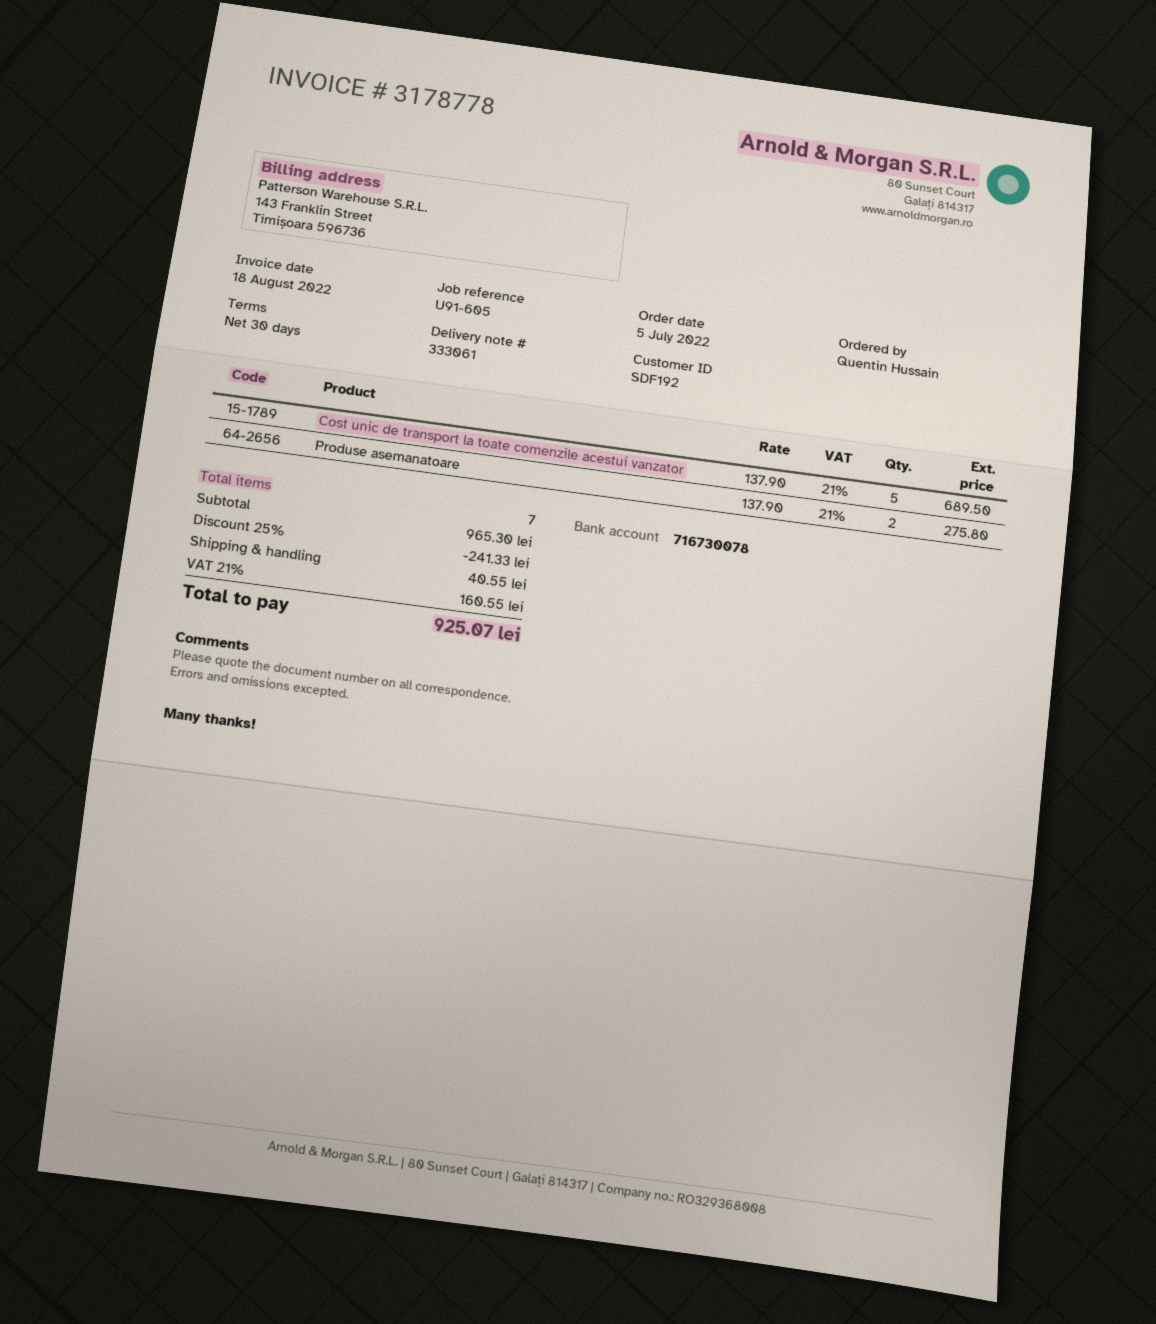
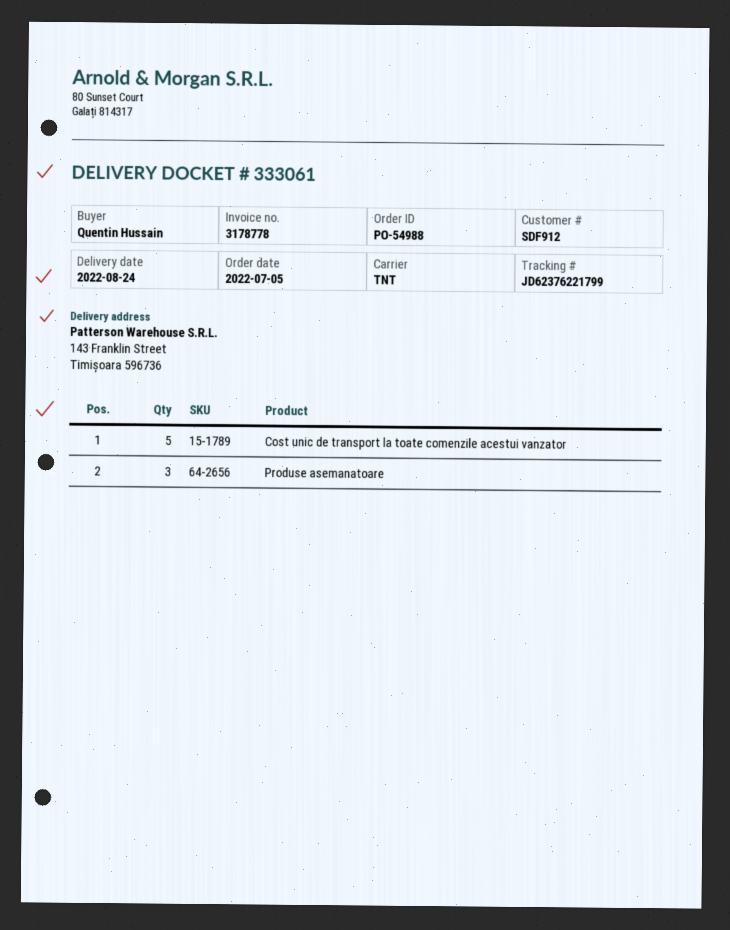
customer number: SDF192 -> SDF912
Produse asemanatoare: 2 -> 3

